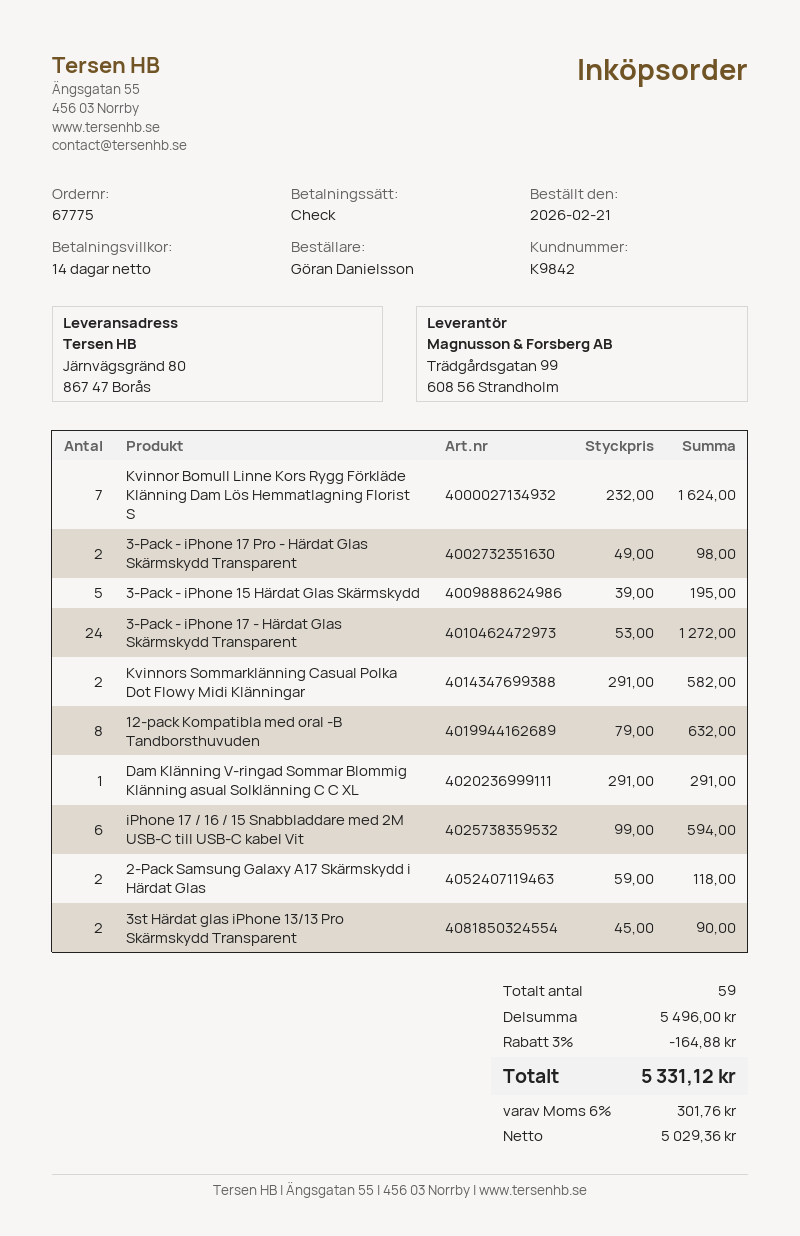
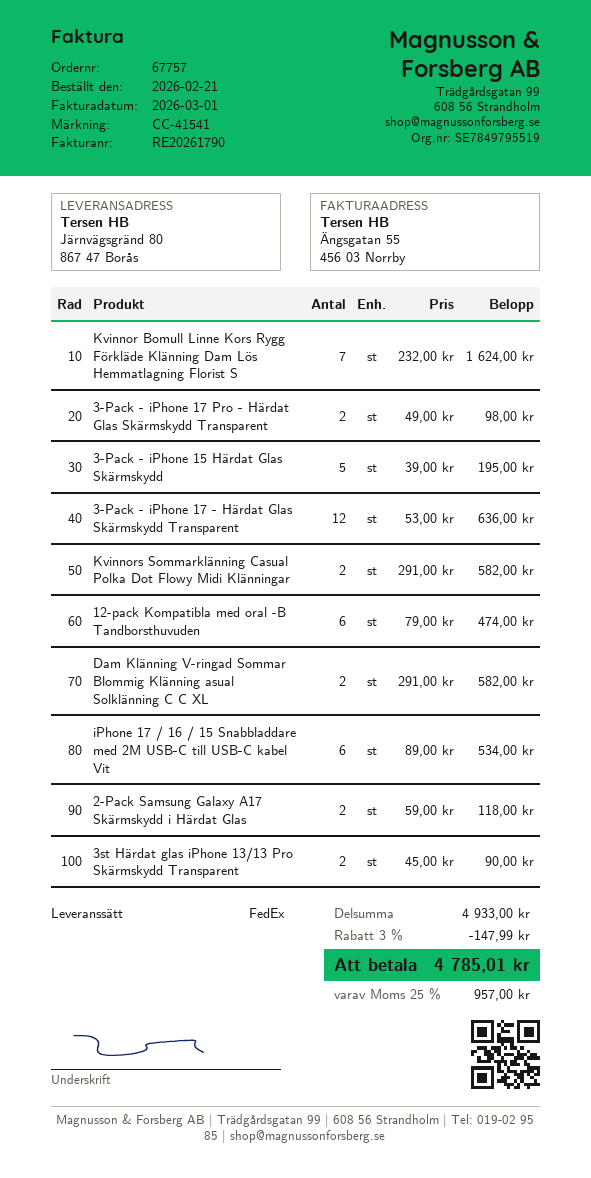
order number: 67775 -> 67757
3-Pack - iPhone 17 - Härdat Glas Skärmskydd Transparent: 24 x 53.00 = 1272.00 -> 12 x 53.00 = 636.00
12-pack Kompatibla med oral -B Tandborsthuvuden: 8 x 79.00 = 632.00 -> 6 x 79.00 = 474.00
Dam Klänning V-ringad Sommar Blommig Klänning asual Solklänning C C XL: 1 x 291.00 = 291.00 -> 2 x 291.00 = 582.00
iPhone 17 / 16 / 15 Snabbladdare med 2M USB-C till USB-C kabel Vit: 6 x 99.00 = 594.00 -> 6 x 89.00 = 534.00
subtotal: 5496.00 -> 4933.00
discount: 3% = 164.88 -> 3% = 147.99
tax: 6% = 301.76 -> 25% = 957.00
total: 5331.12 -> 4785.01

